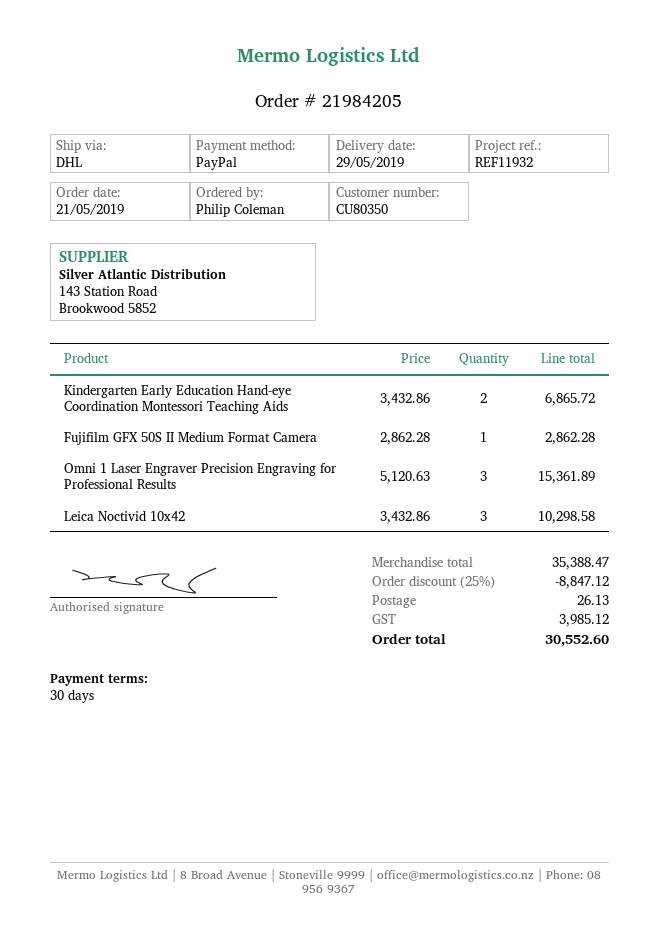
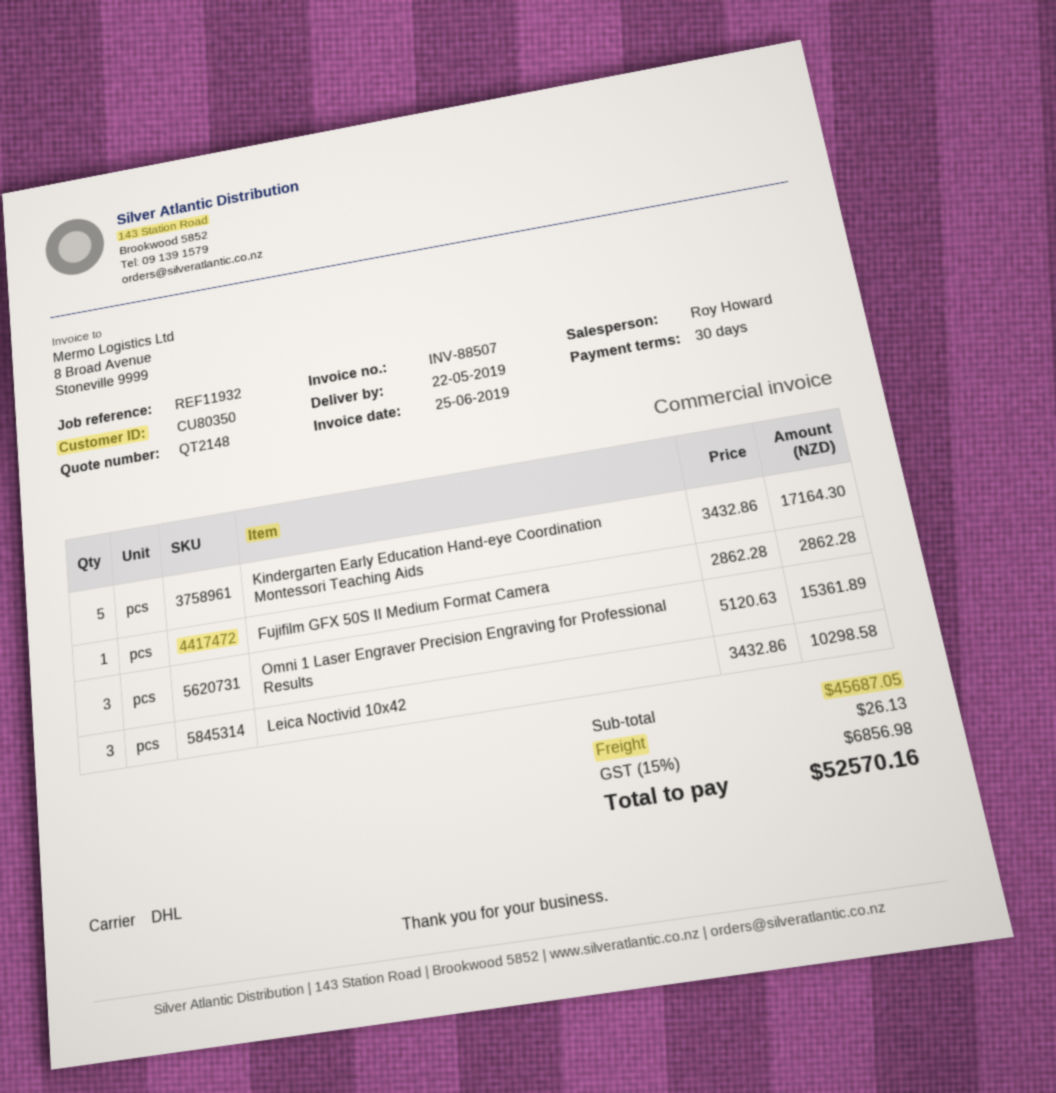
delivery date: 2019-05-29 -> 2019-05-22
Kindergarten Early Education Hand-eye Coordination Montessori Teaching Aids: 2 x 3432.86 = 6865.72 -> 5 x 3432.86 = 17164.30
subtotal: 35388.47 -> 45687.05
discount: 25% = 8847.12 -> none
tax: 3985.12 -> 6856.98
total: 30552.60 -> 52570.16

